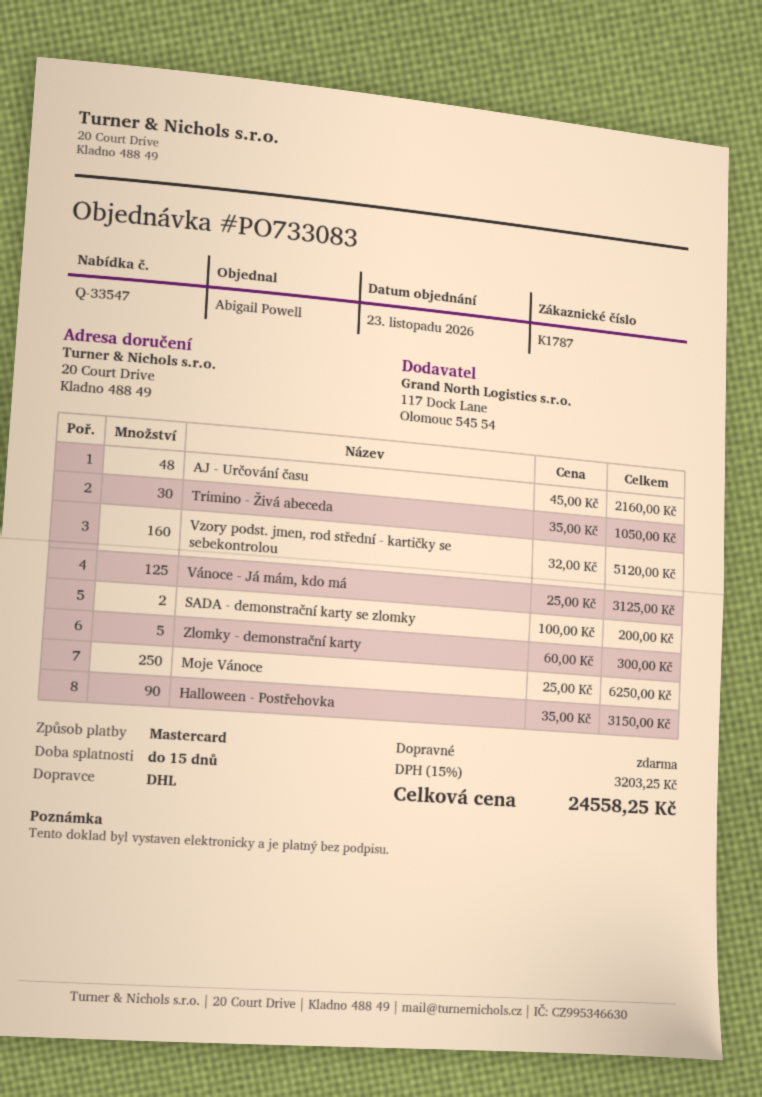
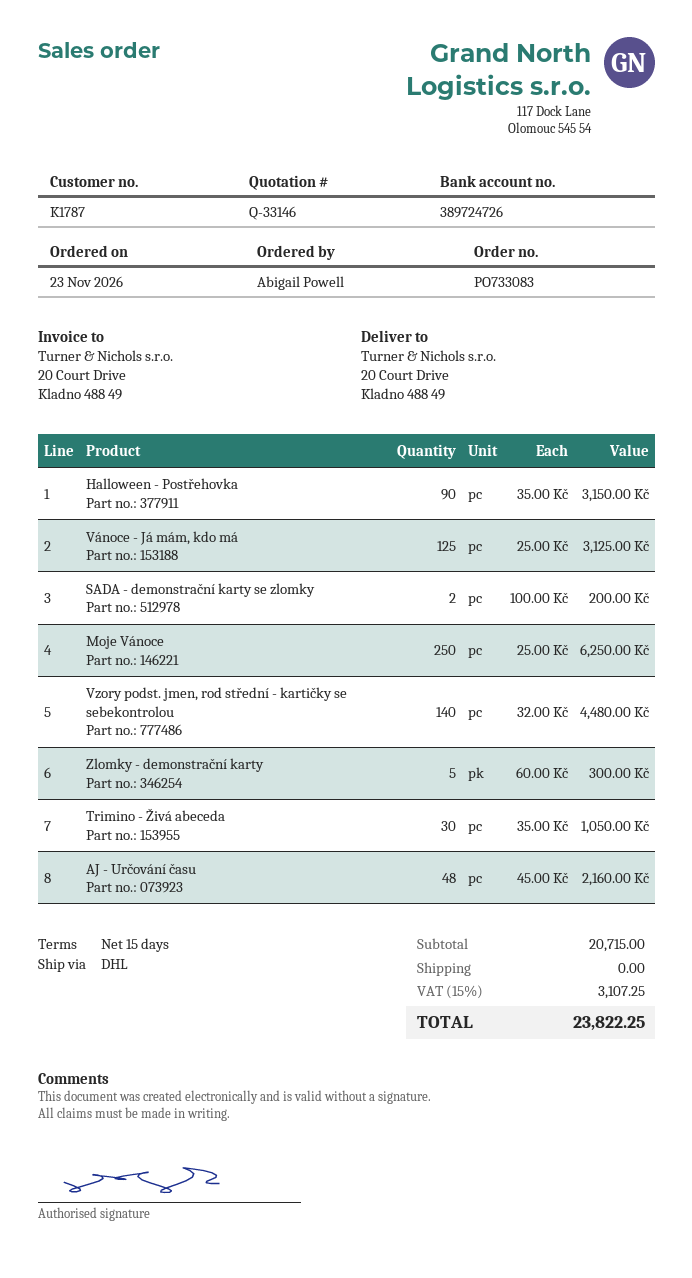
quote number: Q-33547 -> Q-33146
Vzory podst. jmen, rod střední - kartičky se sebekontrolou: 160 x 32.00 = 5120.00 -> 140 x 32.00 = 4480.00
tax: 15% = 3203.25 -> 15% = 3107.25
total: 24558.25 -> 23822.25

